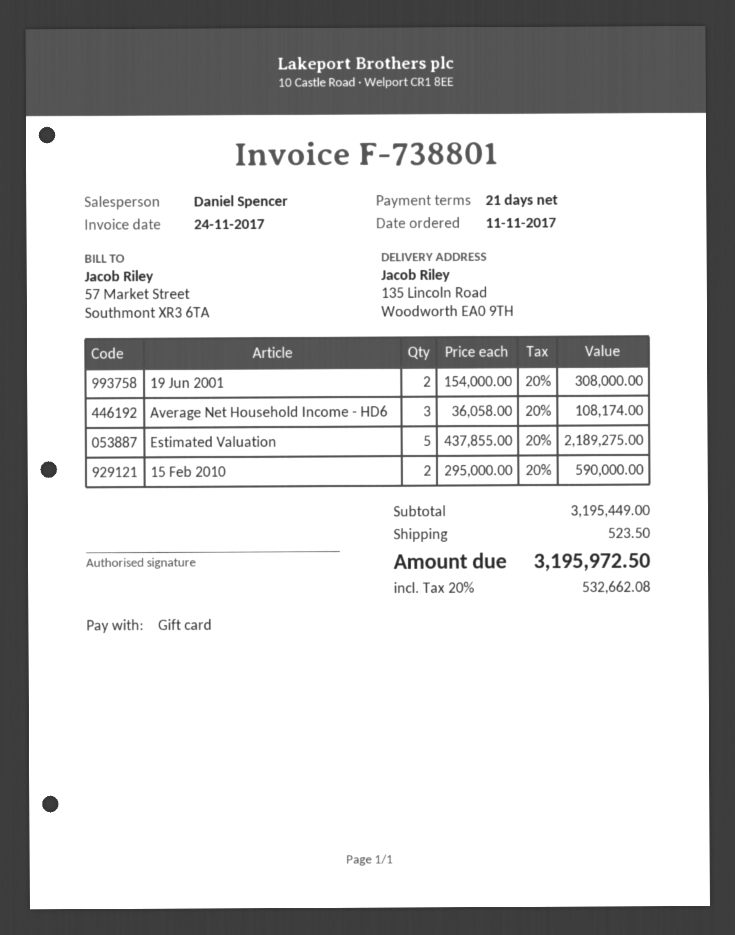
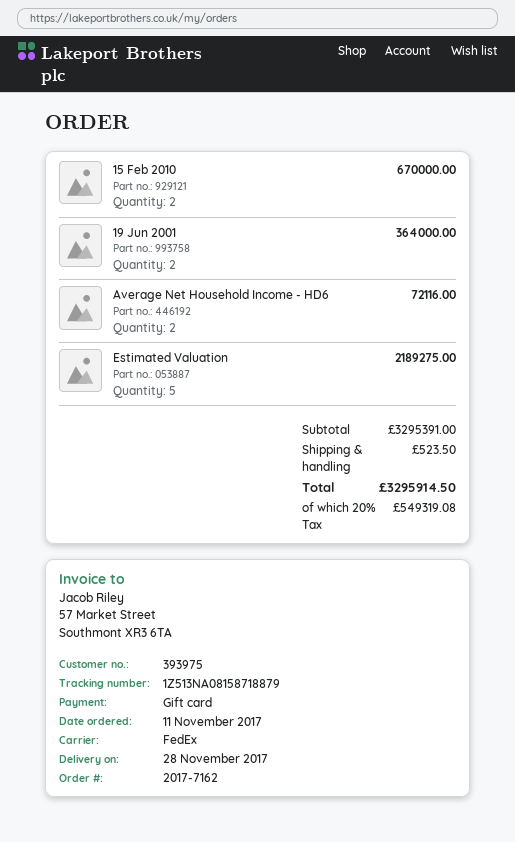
19 Jun 2001: 2 for 308000.00 -> 2 for 364000.00
Average Net Household Income - HD6: 3 for 108174.00 -> 2 for 72116.00
15 Feb 2010: 2 for 590000.00 -> 2 for 670000.00
subtotal: 3195449.00 -> 3295391.00
tax: 20% = 532662.08 -> 20% = 549319.08
total: 3195972.50 -> 3295914.50

